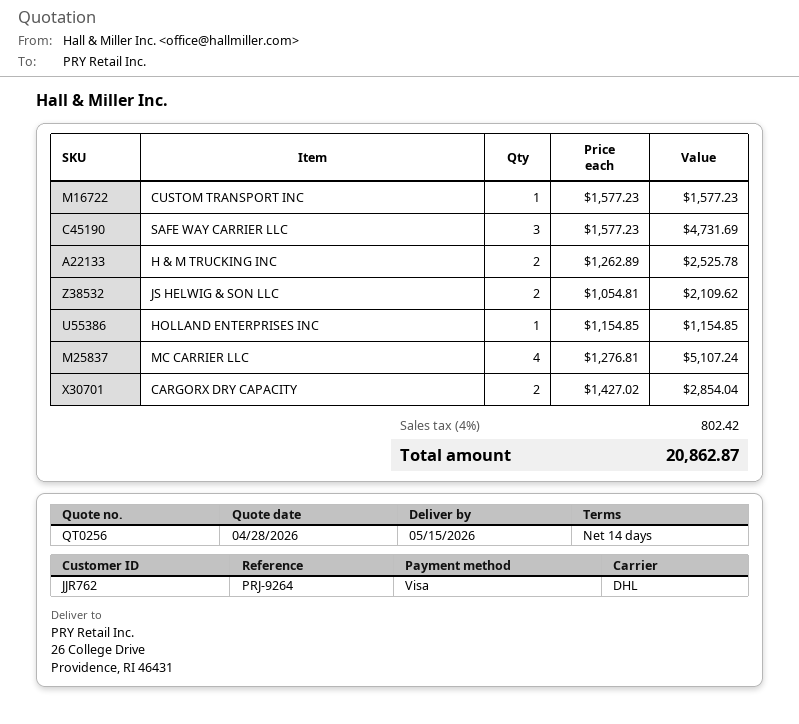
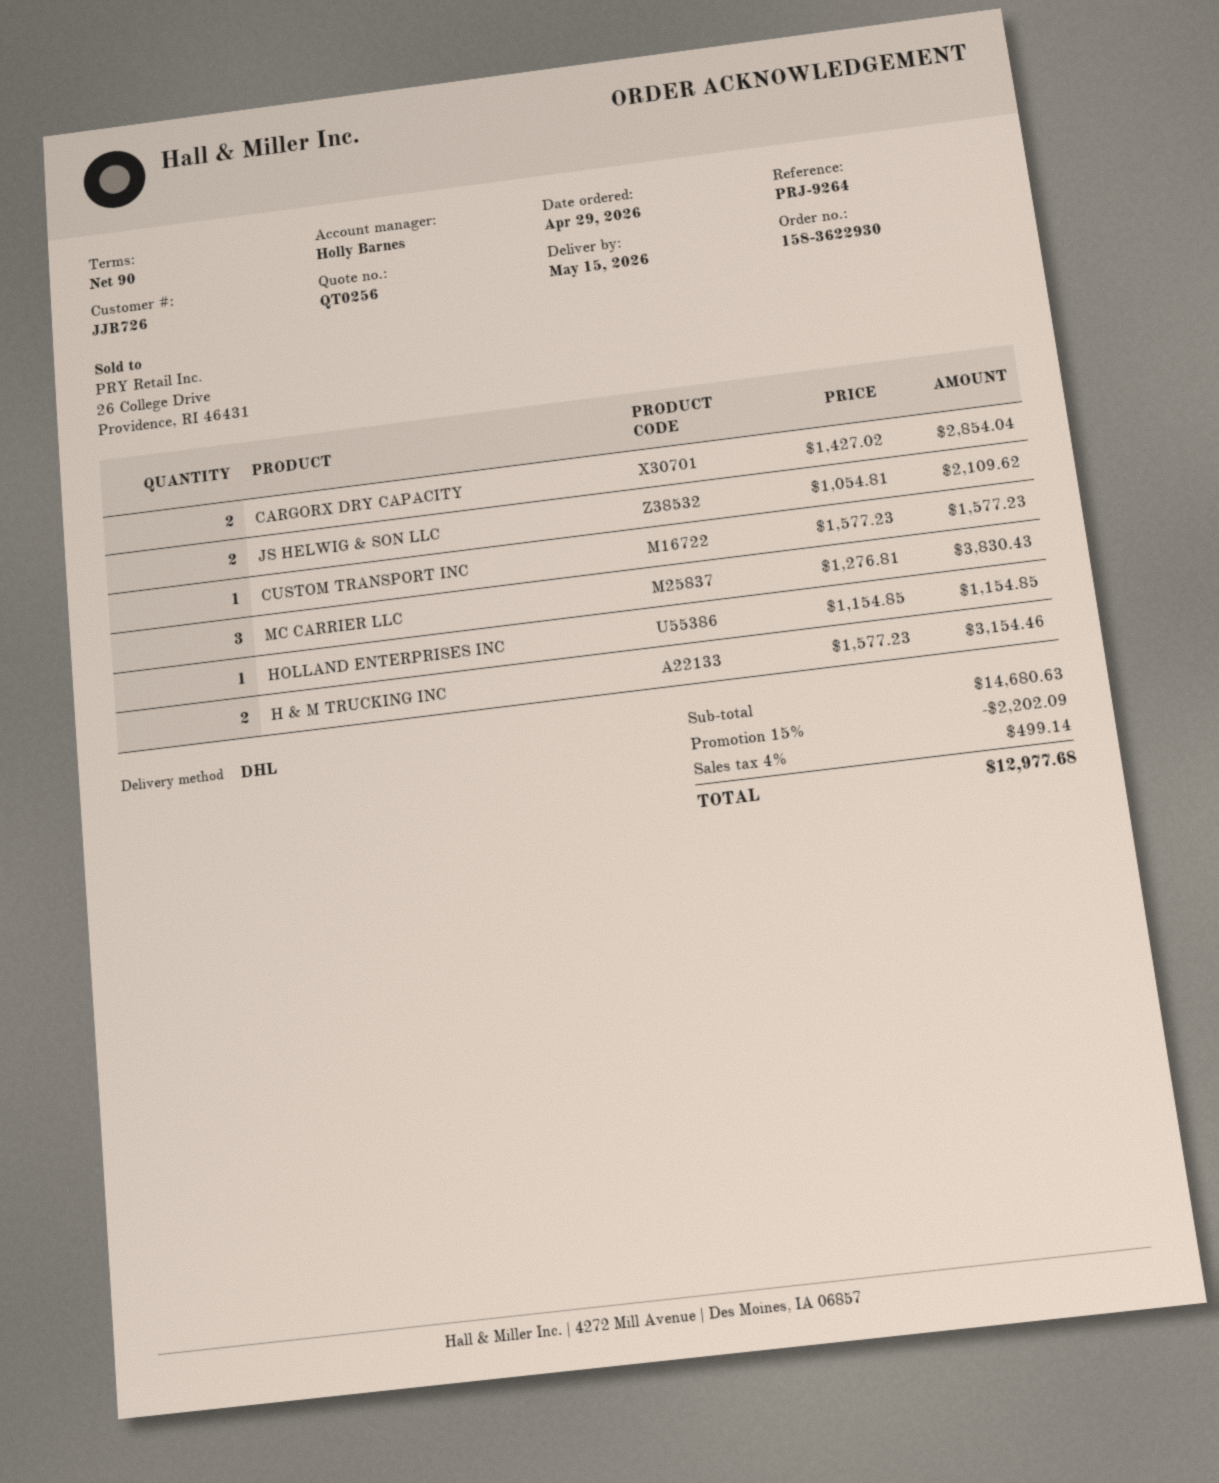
payment terms: 14 days -> 90 days
customer number: JJR762 -> JJR726
SAFE WAY CARRIER LLC: 3 x 1577.23 = 4731.69 -> none
H & M TRUCKING INC: 2 x 1262.89 = 2525.78 -> 2 x 1577.23 = 3154.46
MC CARRIER LLC: 4 x 1276.81 = 5107.24 -> 3 x 1276.81 = 3830.43
discount: none -> 15% = 2202.09
tax: 4% = 802.42 -> 4% = 499.14
total: 20862.87 -> 12977.68

